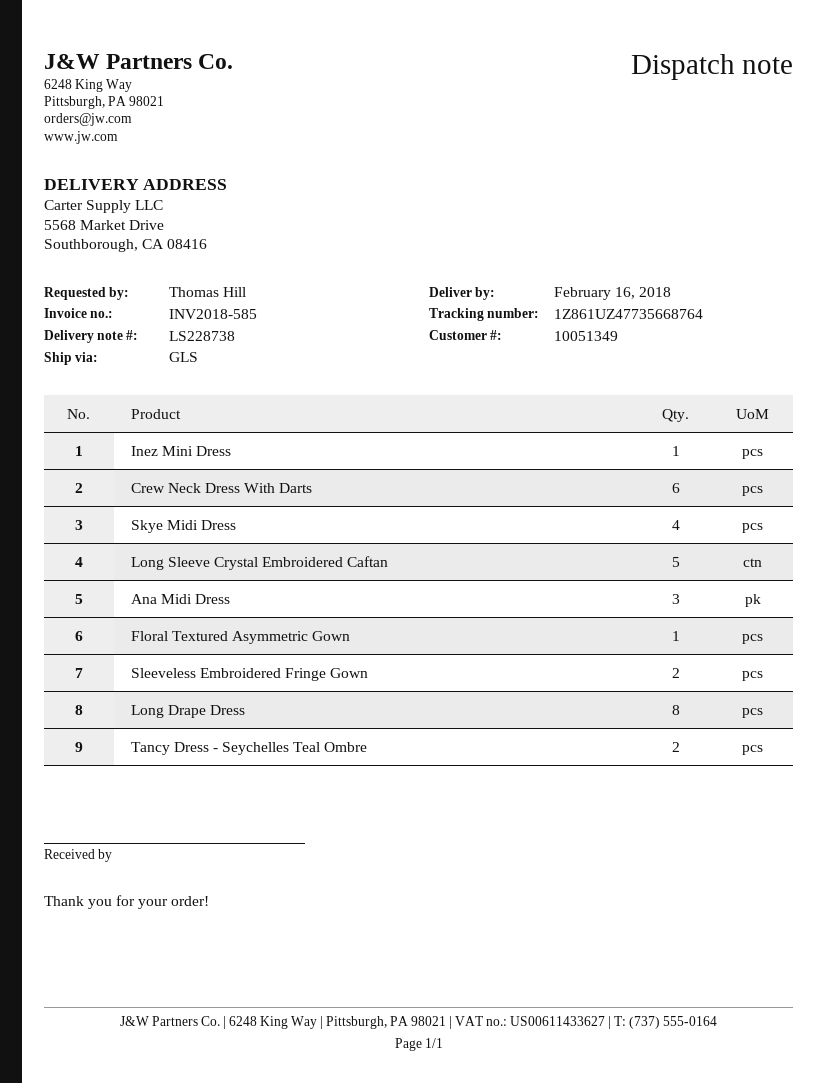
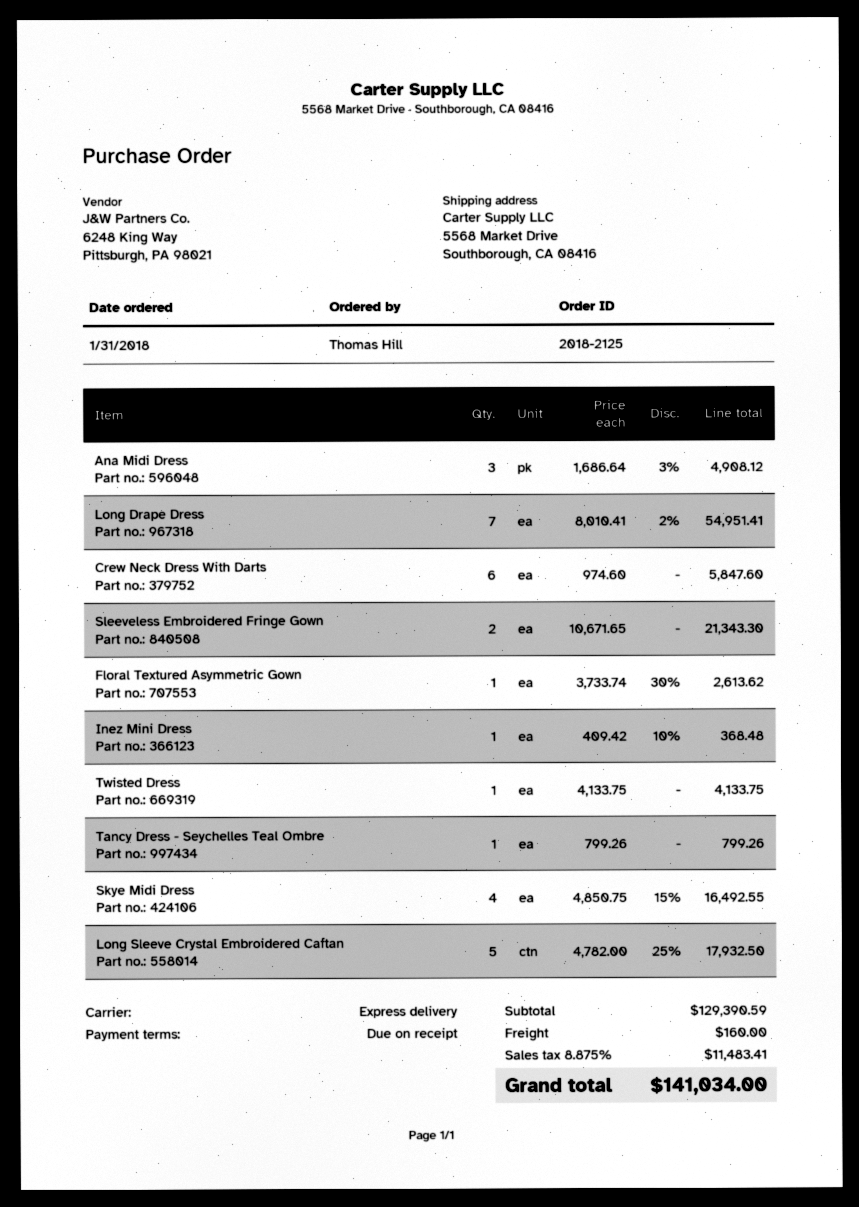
shipping method: GLS -> express
Long Drape Dress: 8 -> 7
Tancy Dress - Seychelles Teal Ombre: 2 -> 1
Twisted Dress: none -> 1

